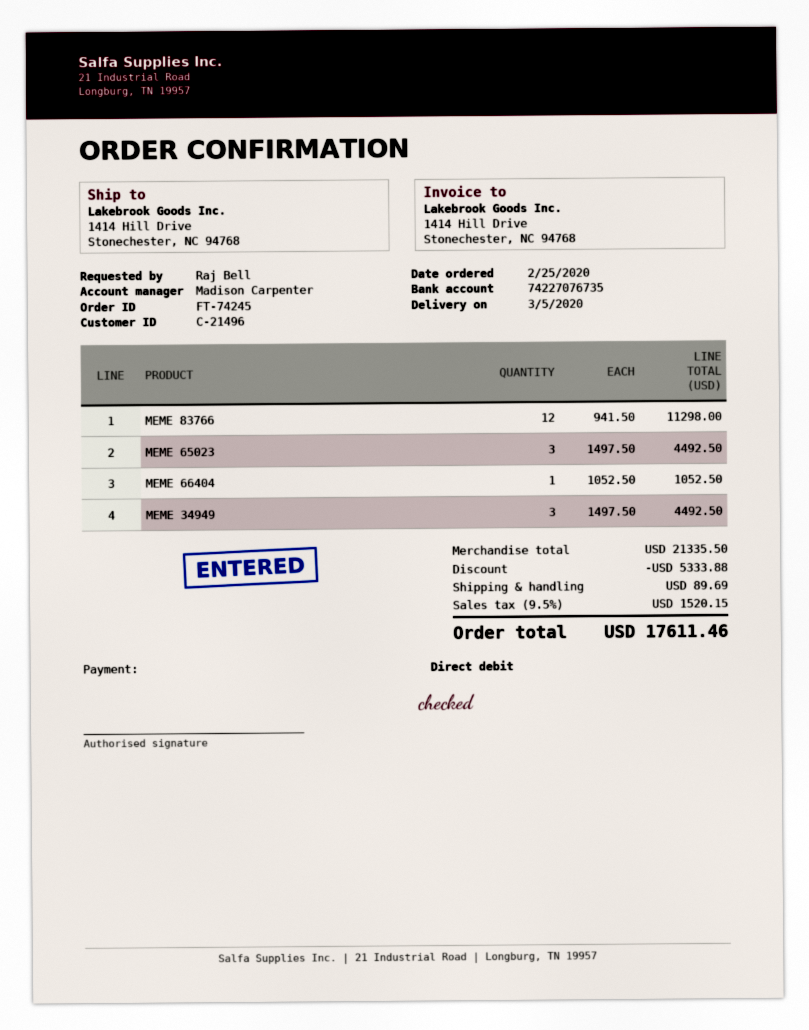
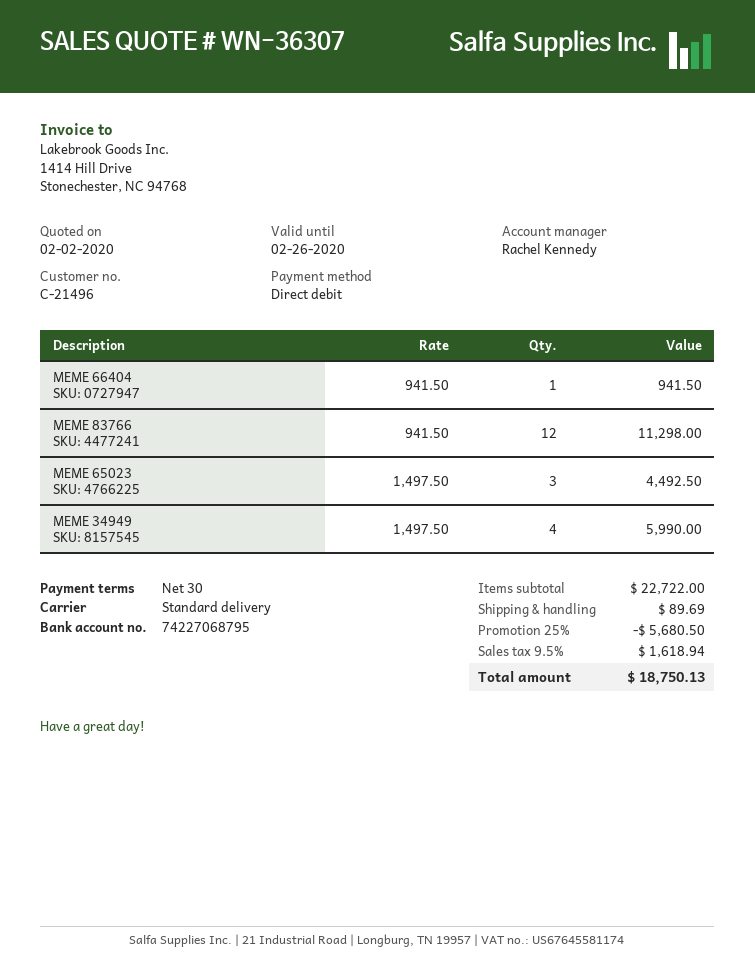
sales rep: Madison Carpenter -> Rachel Kennedy
bank account: 74227076735 -> 74227068795
MEME 66404: 1 x 1052.50 = 1052.50 -> 1 x 941.50 = 941.50
MEME 34949: 3 x 1497.50 = 4492.50 -> 4 x 1497.50 = 5990.00
subtotal: 21335.50 -> 22722.00
discount: 5333.88 -> 5680.50
tax: 9.5% = 1520.15 -> 9.5% = 1618.94
total: 17611.46 -> 18750.13

